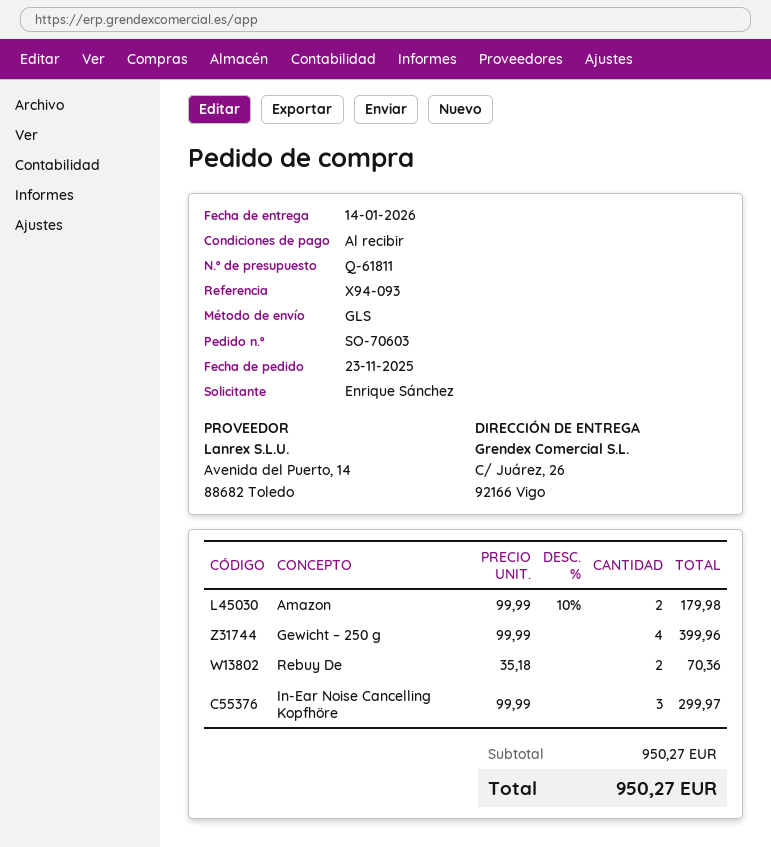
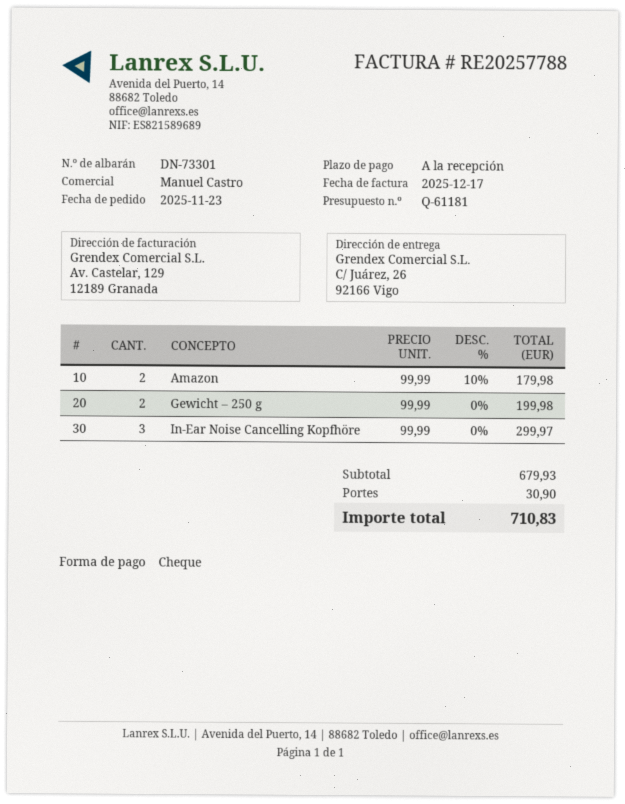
quote number: Q-61811 -> Q-61181
Gewicht – 250 g: 4 x 99.99 = 399.96 -> 2 x 99.99 = 199.98
Rebuy De: 2 x 35.18 = 70.36 -> none
subtotal: 950.27 -> 679.93
shipping: none -> 30.90
total: 950.27 -> 710.83

